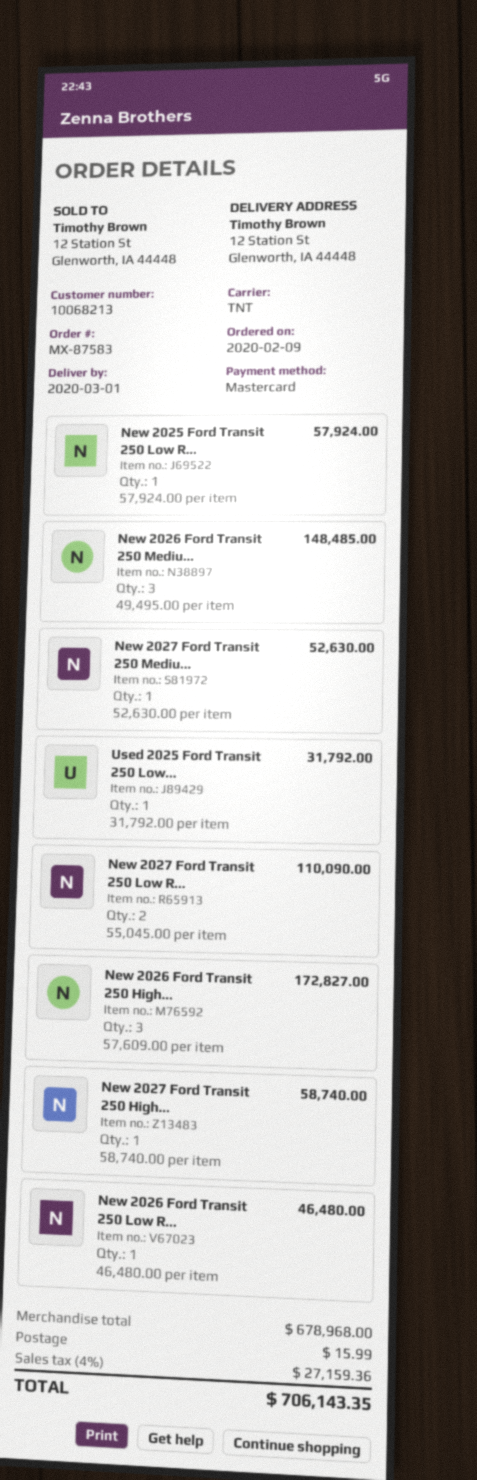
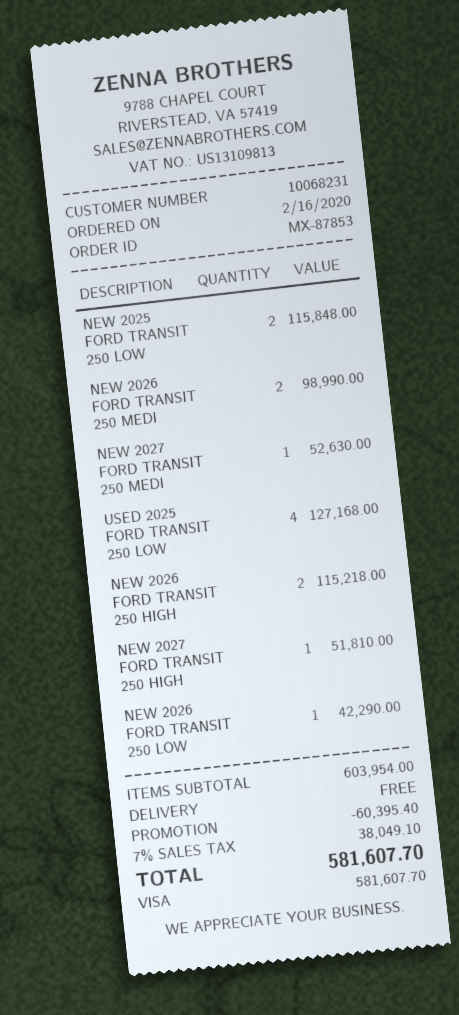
order number: MX-87583 -> MX-87853
order date: 2020-02-09 -> 2020-02-16
customer number: 10068213 -> 10068231
payment method: Mastercard -> Visa
New 2025 Ford Transit 250 Low R...: 1 for 57924.00 -> 2 for 115848.00
New 2026 Ford Transit 250 Mediu...: 3 for 148485.00 -> 2 for 98990.00
Used 2025 Ford Transit 250 Low...: 1 for 31792.00 -> 4 for 127168.00
New 2027 Ford Transit 250 Low R...: 2 for 110090.00 -> none
New 2026 Ford Transit 250 High...: 3 for 172827.00 -> 2 for 115218.00
New 2027 Ford Transit 250 High...: 1 for 58740.00 -> 1 for 51810.00
New 2026 Ford Transit 250 Low R...: 1 for 46480.00 -> 1 for 42290.00
subtotal: 678968.00 -> 603954.00
discount: none -> 60395.40
shipping: 15.99 -> 0.00
tax: 4% = 27159.36 -> 7% = 38049.10
total: 706143.35 -> 581607.70

